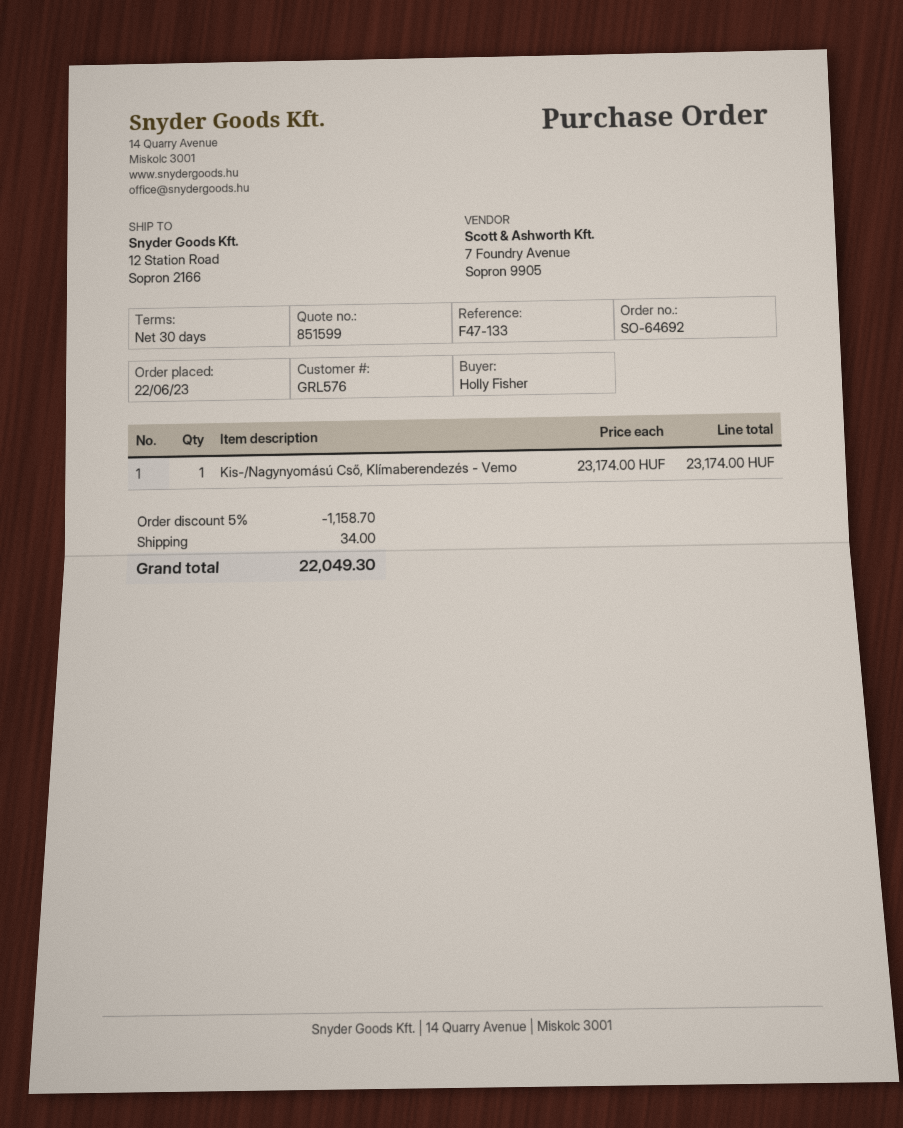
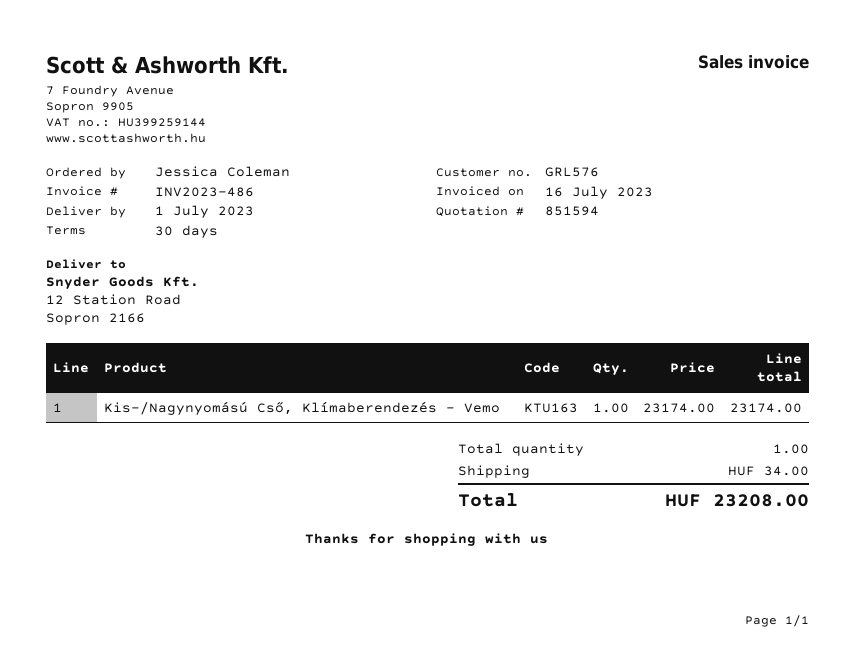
quote number: 851599 -> 851594
ordered by: Holly Fisher -> Jessica Coleman
discount: 5% = 1158.70 -> none
total: 22049.30 -> 23208.00

